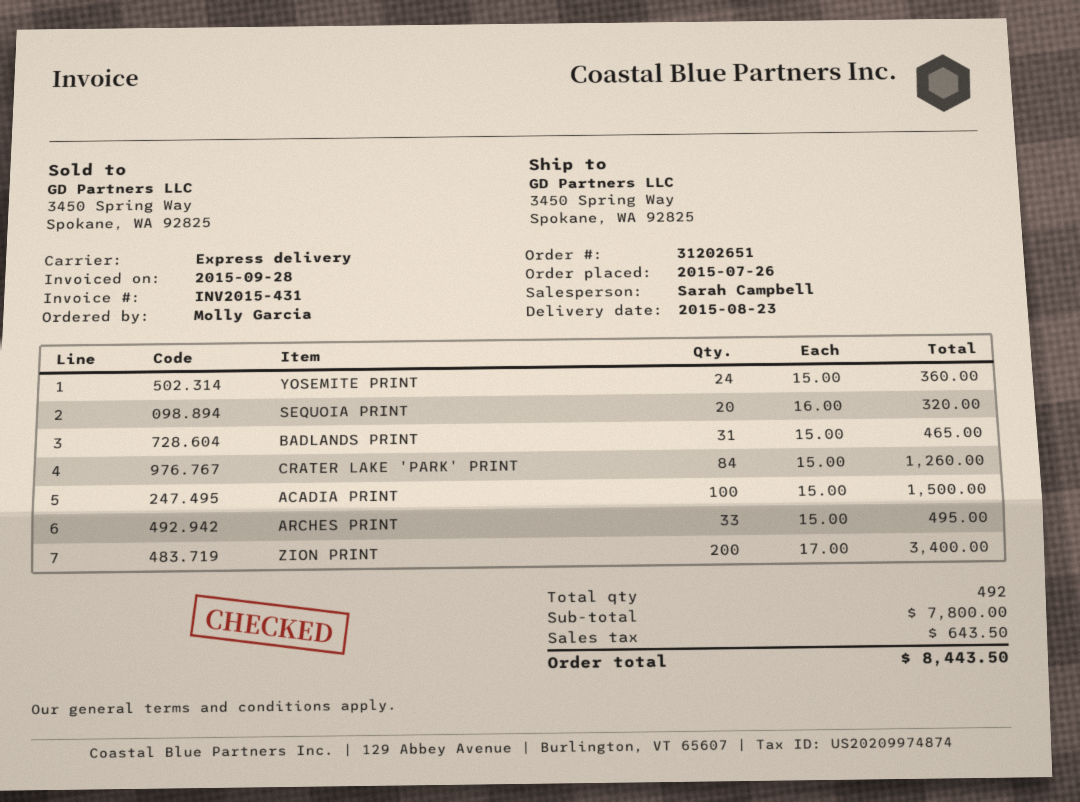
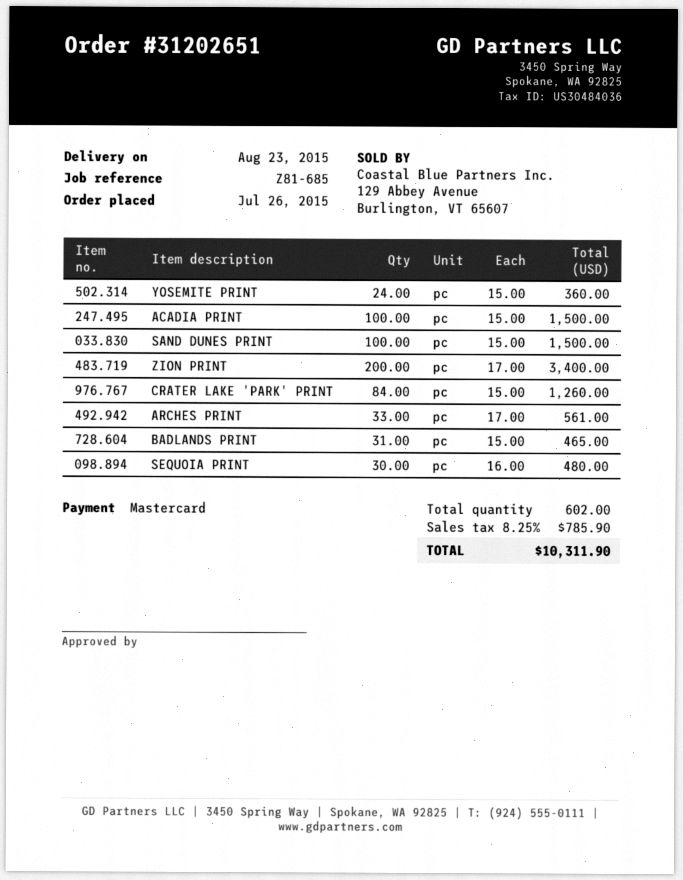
SEQUOIA PRINT: 20 x 16.00 = 320.00 -> 30 x 16.00 = 480.00
ARCHES PRINT: 33 x 15.00 = 495.00 -> 33 x 17.00 = 561.00
SAND DUNES PRINT: none -> 100 x 15.00 = 1500.00
total quantity: 492 -> 602
tax: 643.50 -> 785.90
total: 8443.50 -> 10311.90

